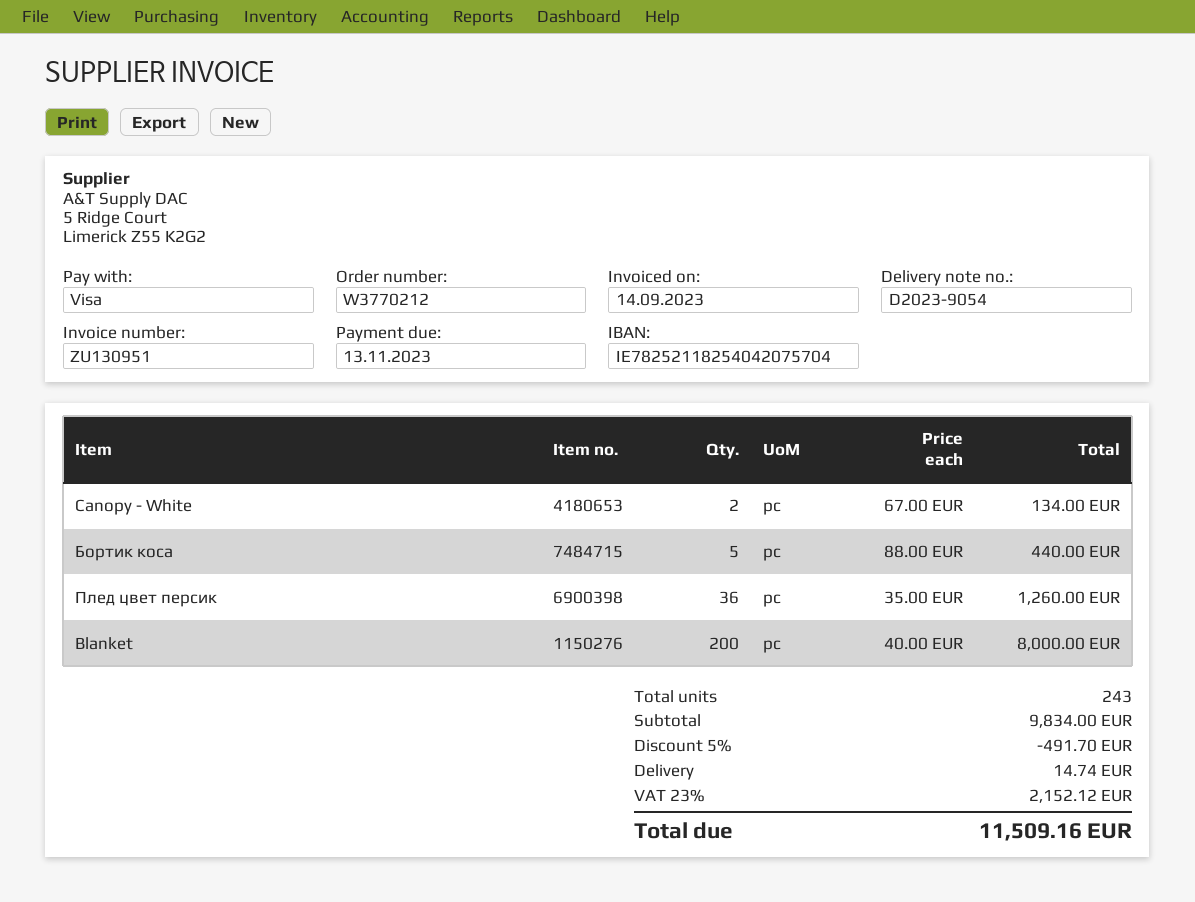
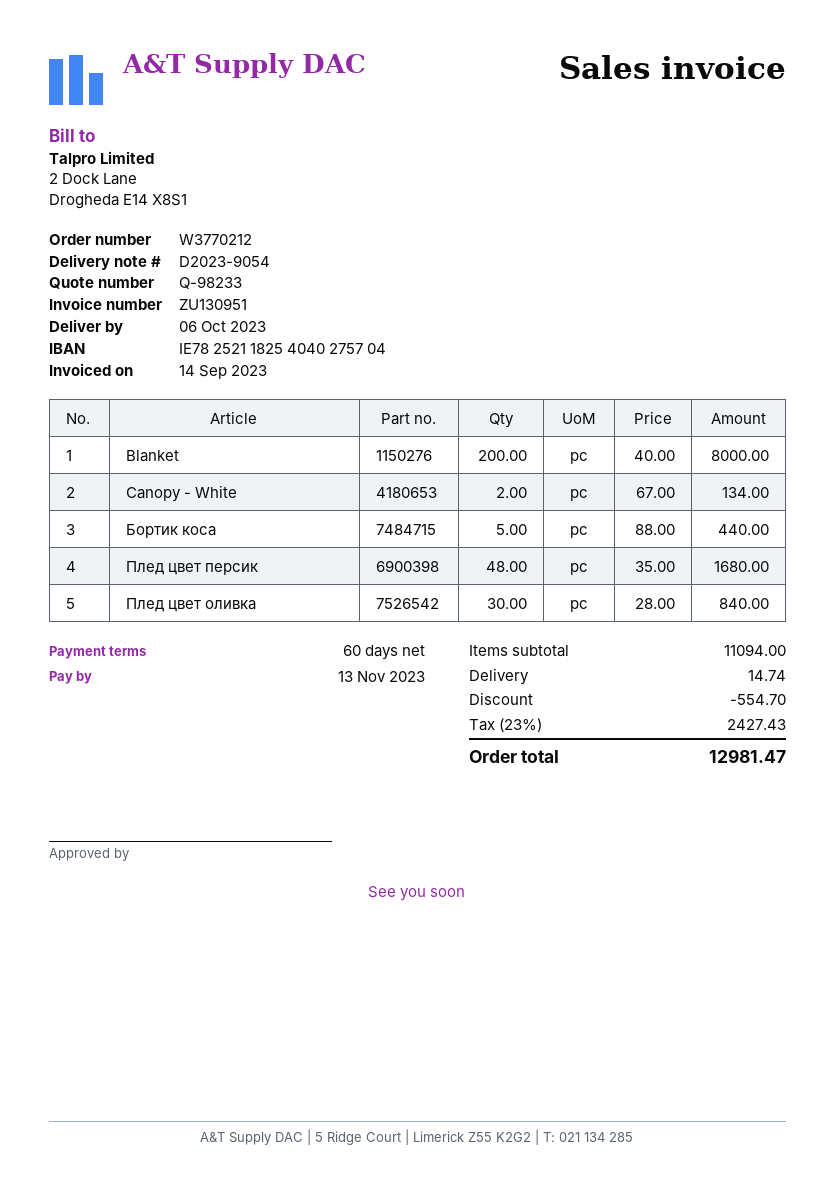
bank account: IE78252118254042075704 -> IE78252118254040275704
Плед цвет персик: 36 x 35.00 = 1260.00 -> 48 x 35.00 = 1680.00
Плед цвет оливка: none -> 30 x 28.00 = 840.00
subtotal: 9834.00 -> 11094.00
discount: 491.70 -> 554.70
tax: 23% = 2152.12 -> 23% = 2427.43
total: 11509.16 -> 12981.47

